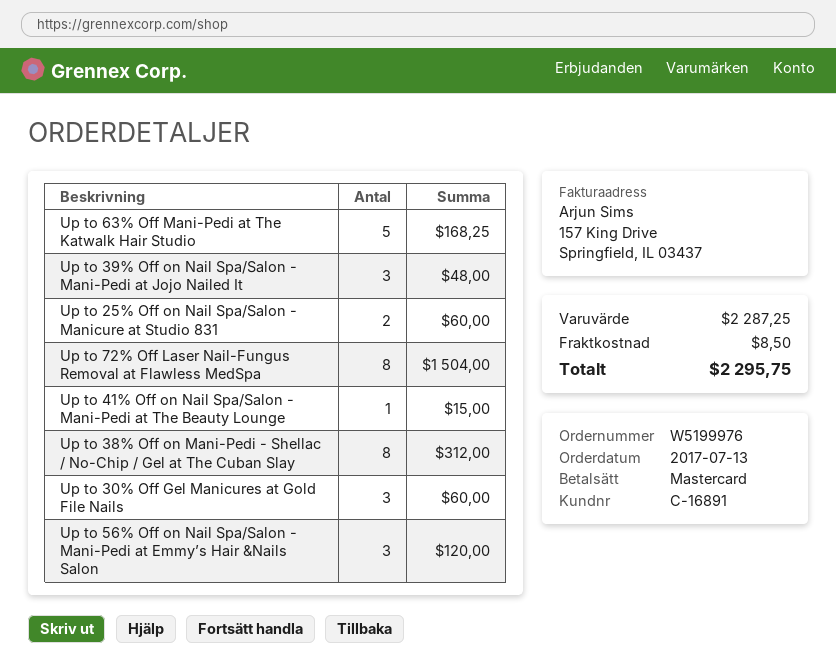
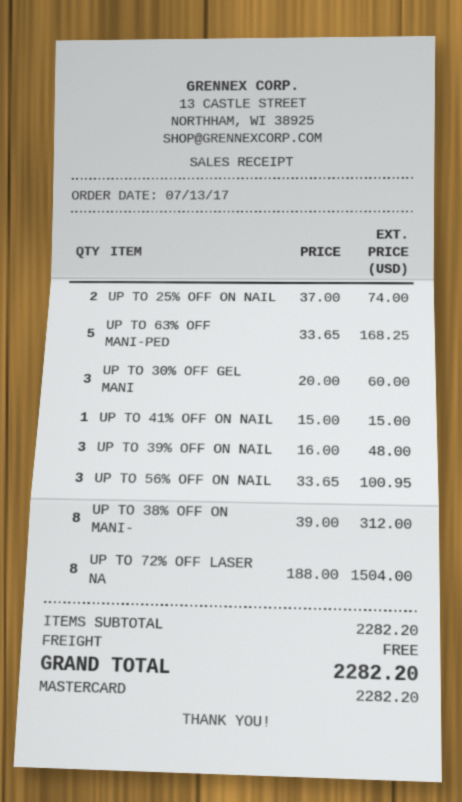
Up to 25% Off on Nail Spa/Salon - Manicure at Studio 831: 2 for 60.00 -> 2 for 74.00
Up to 56% Off on Nail Spa/Salon - Mani-Pedi at Emmy’s Hair &Nails Salon: 3 for 120.00 -> 3 for 100.95
subtotal: 2287.25 -> 2282.20
shipping: 8.50 -> 0.00
total: 2295.75 -> 2282.20

